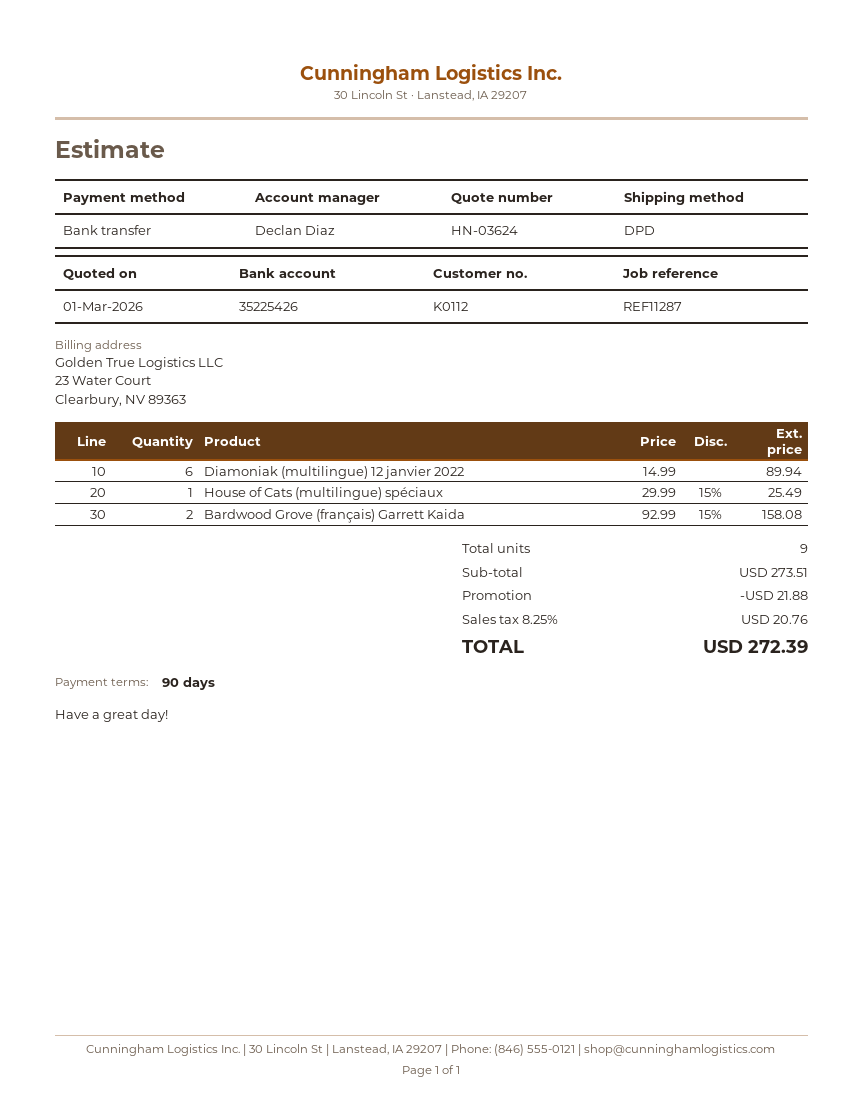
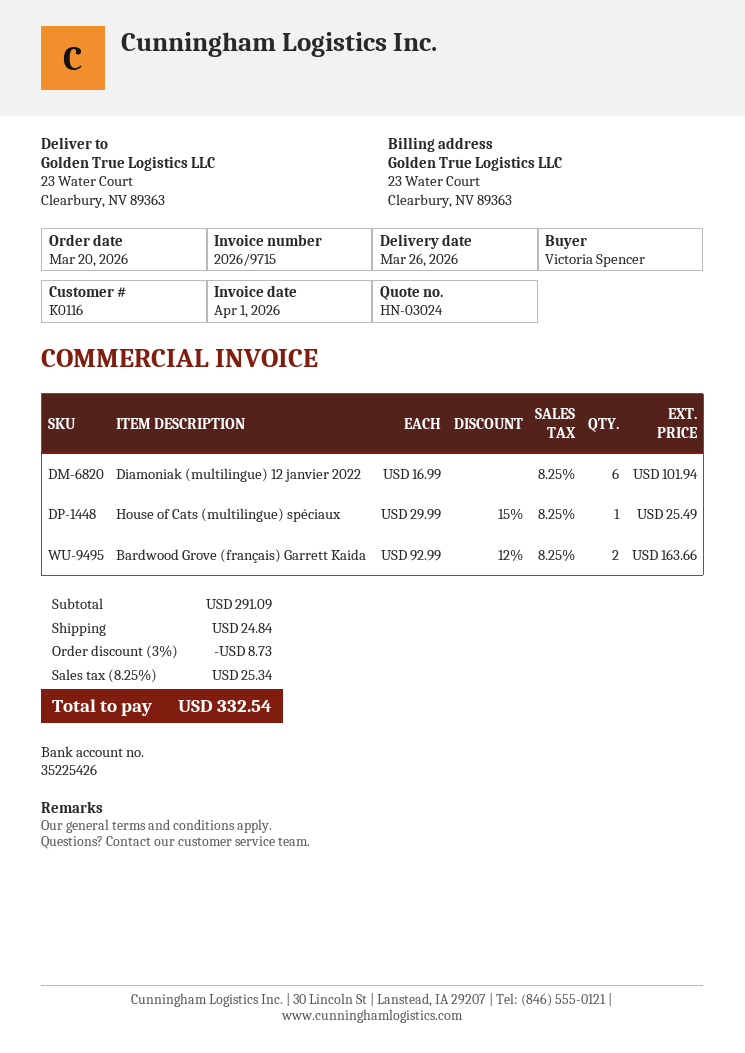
quote number: HN-03624 -> HN-03024
customer number: K0112 -> K0116
Diamoniak (multilingue) 12 janvier 2022: 6 x 14.99 = 89.94 -> 6 x 16.99 = 101.94
Bardwood Grove (français) Garrett Kaida: 2 x 92.99 - 15% = 158.08 -> 2 x 92.99 - 12% = 163.66
subtotal: 273.51 -> 291.09
discount: 21.88 -> 8.73
shipping: none -> 24.84
tax: 8.25% = 20.76 -> 8.25% = 25.34
total: 272.39 -> 332.54

